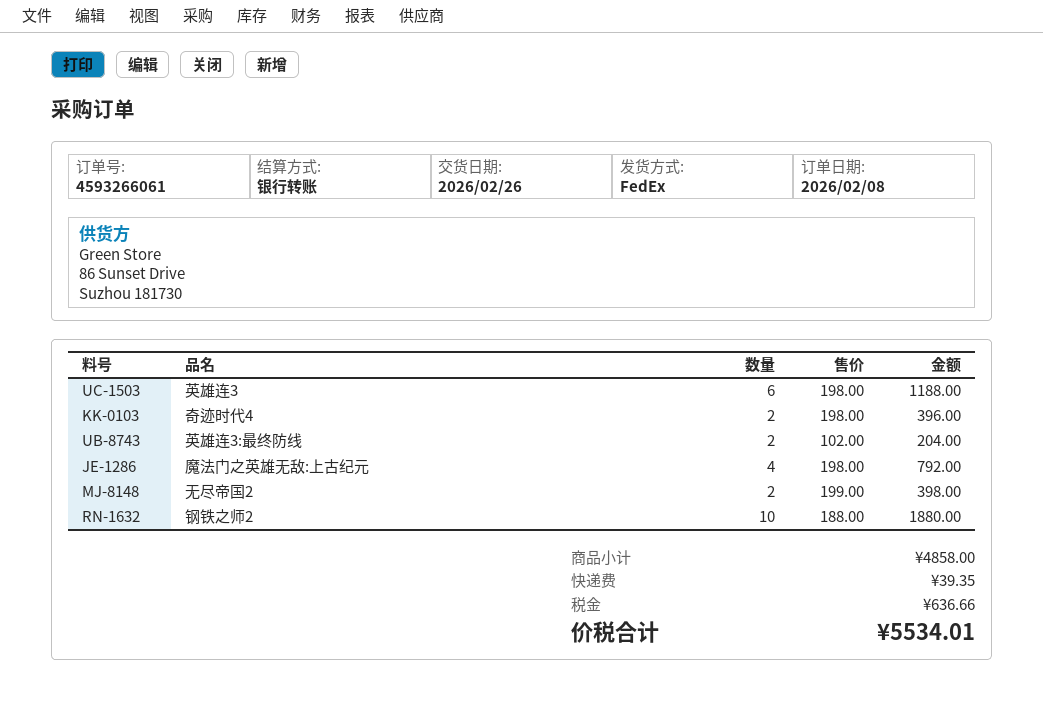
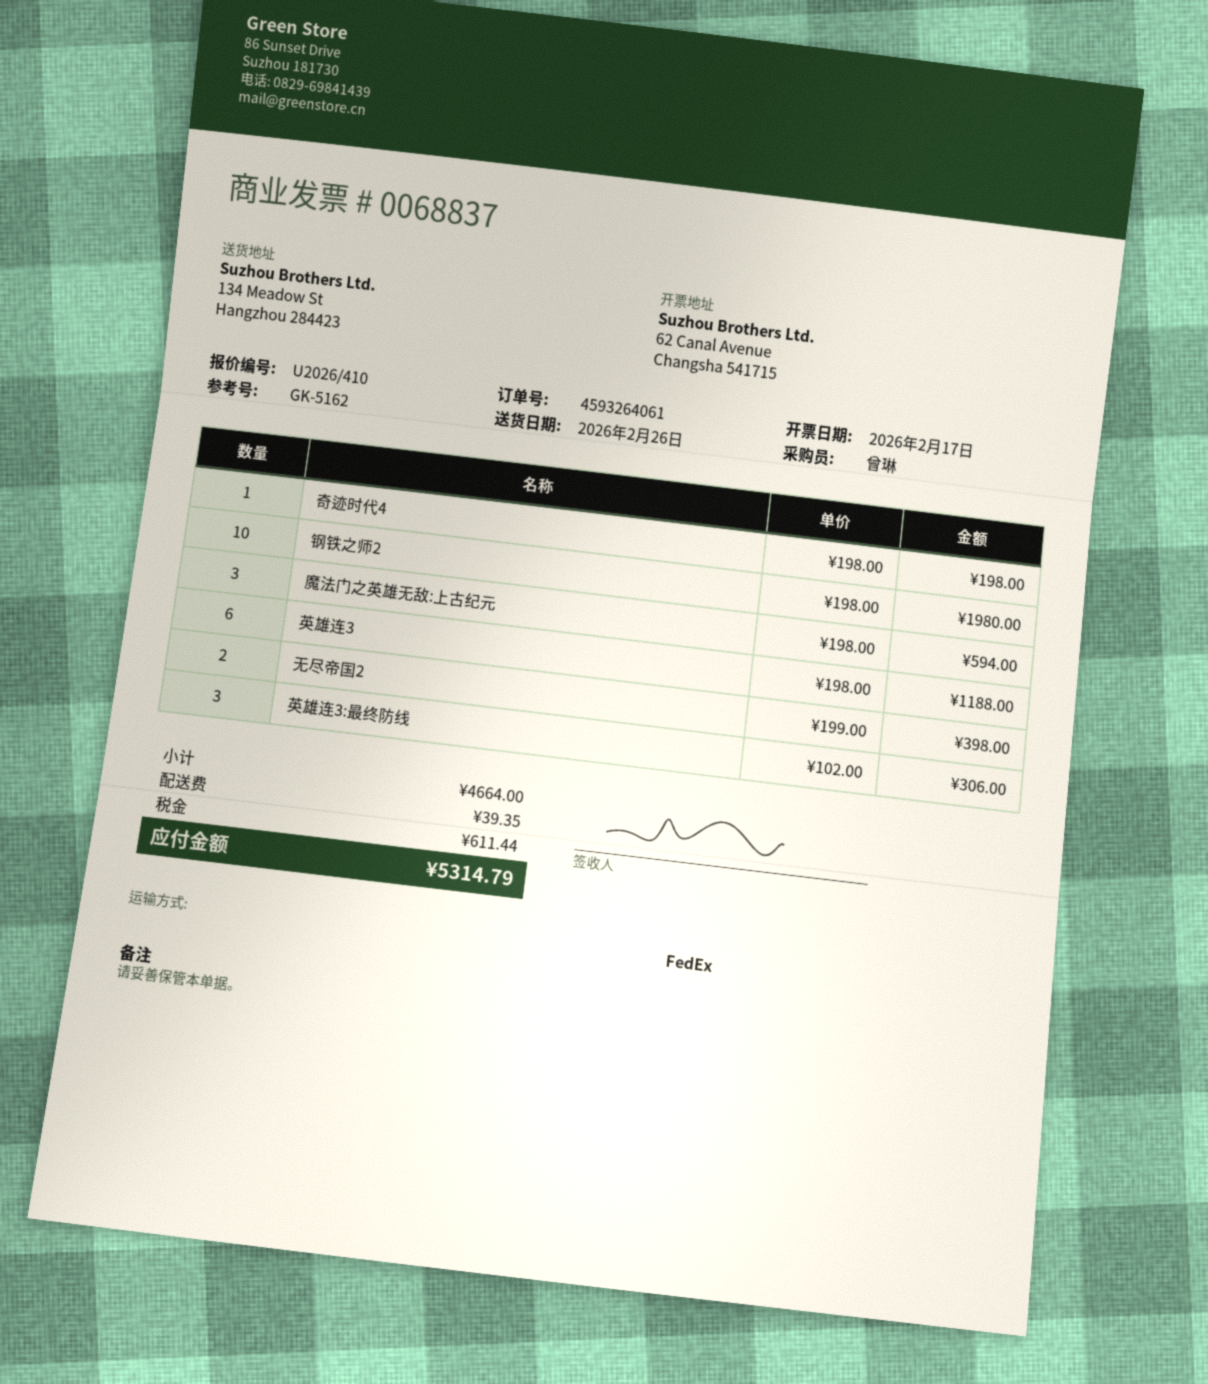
order number: 4593266061 -> 4593264061
奇迹时代4: 2 x 198.00 = 396.00 -> 1 x 198.00 = 198.00
英雄连3:最终防线: 2 x 102.00 = 204.00 -> 3 x 102.00 = 306.00
魔法门之英雄无敌:上古纪元: 4 x 198.00 = 792.00 -> 3 x 198.00 = 594.00
钢铁之师2: 10 x 188.00 = 1880.00 -> 10 x 198.00 = 1980.00
subtotal: 4858.00 -> 4664.00
tax: 636.66 -> 611.44
total: 5534.01 -> 5314.79

